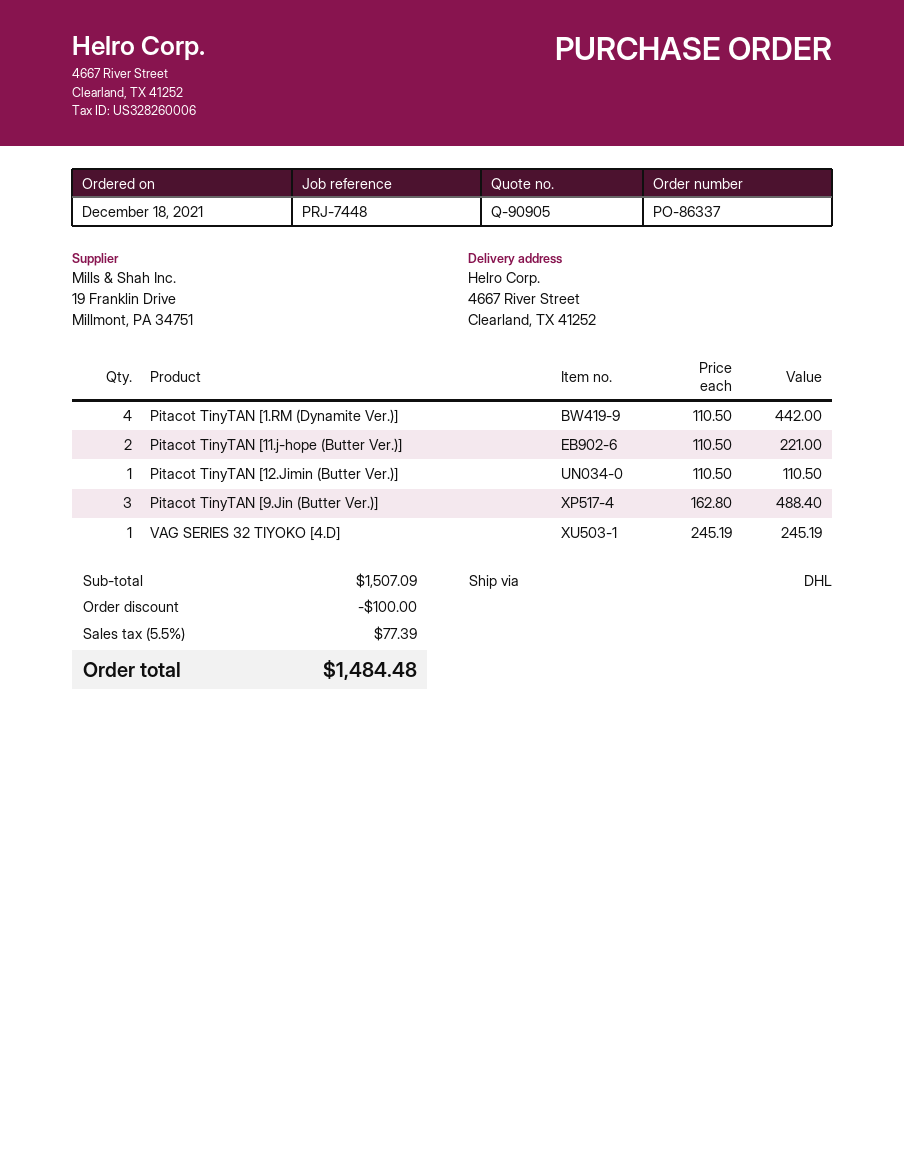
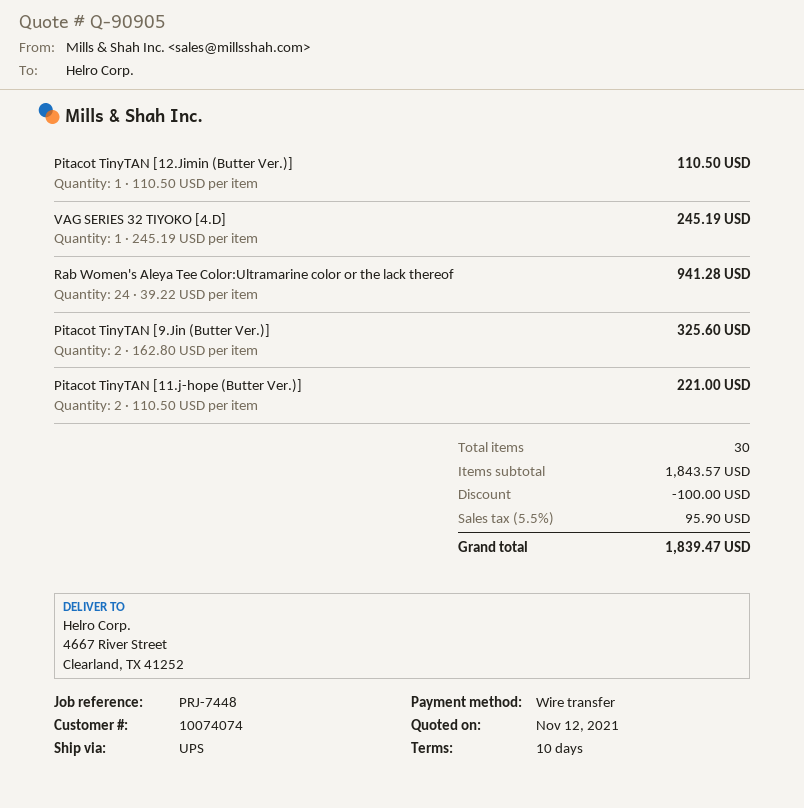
shipping method: DHL -> UPS
Pitacot TinyTAN [1.RM (Dynamite Ver.)]: 4 x 110.50 = 442.00 -> none
Pitacot TinyTAN [9.Jin (Butter Ver.)]: 3 x 162.80 = 488.40 -> 2 x 162.80 = 325.60
Rab Women's Aleya Tee Color:Ultramarine color or the lack thereof: none -> 24 x 39.22 = 941.28
subtotal: 1507.09 -> 1843.57
tax: 5.5% = 77.39 -> 5.5% = 95.90
total: 1484.48 -> 1839.47

